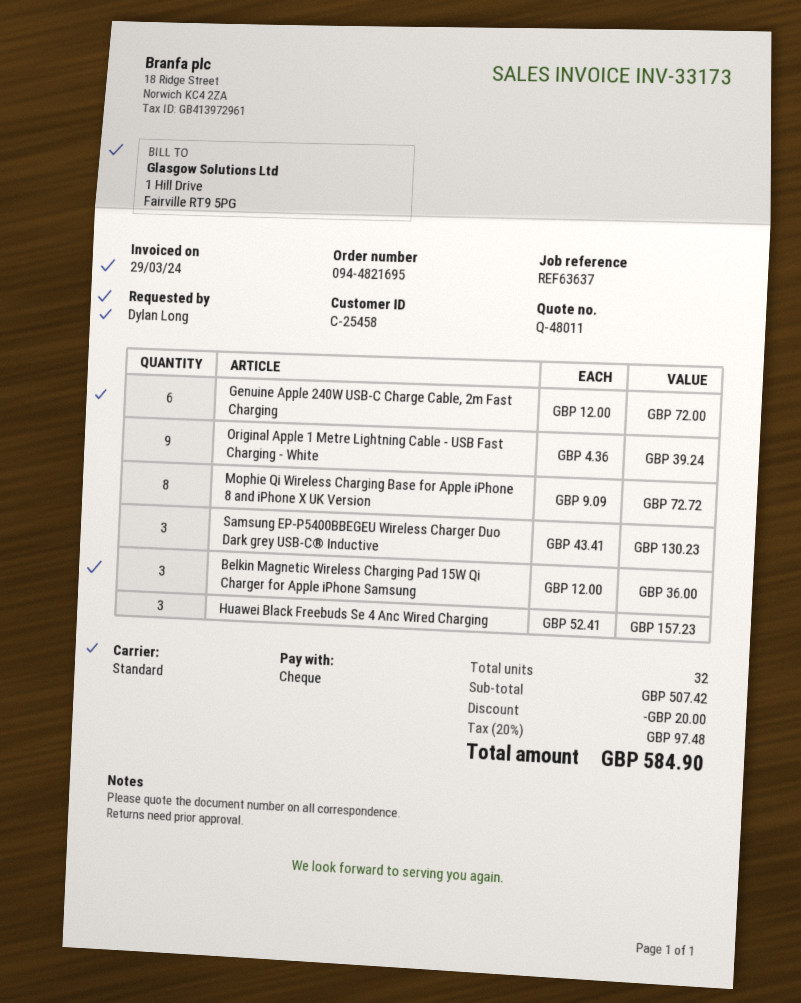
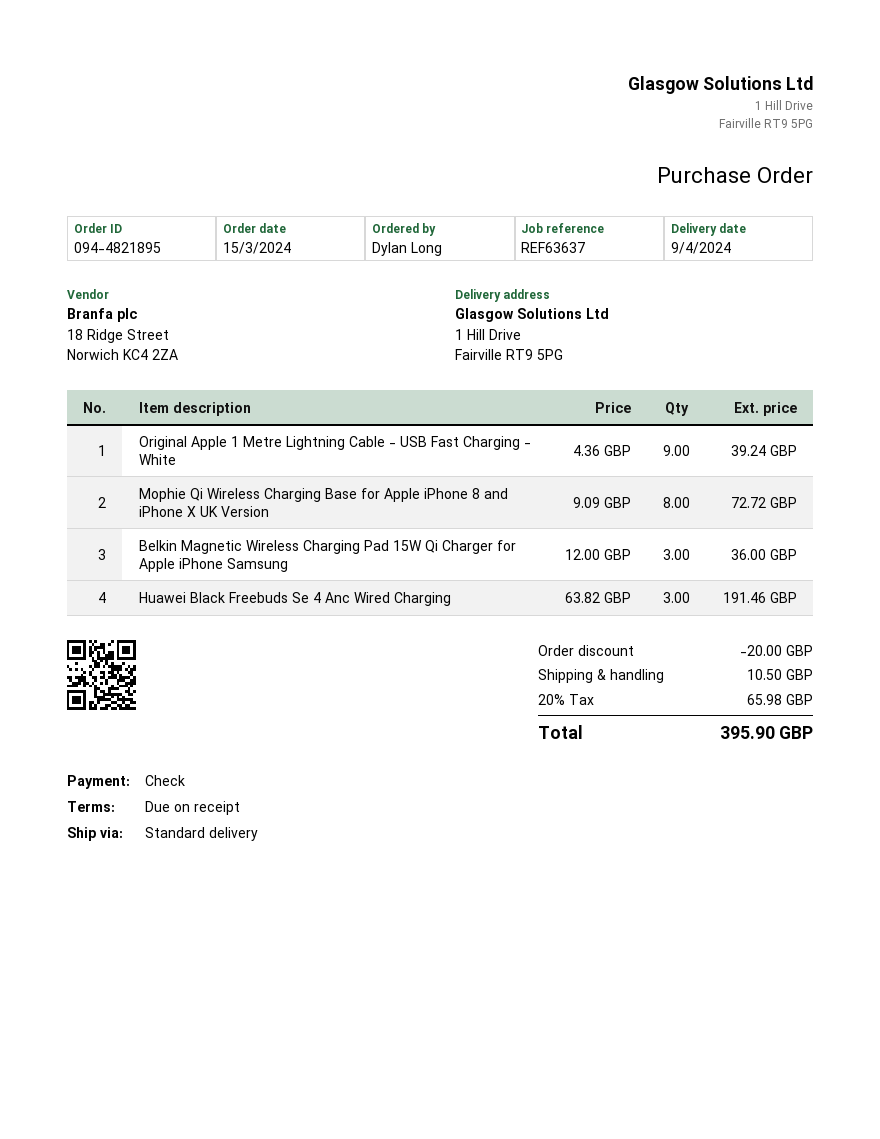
order number: 094-4821695 -> 094-4821895
Genuine Apple 240W USB-C Charge Cable, 2m Fast Charging: 6 x 12.00 = 72.00 -> none
Samsung EP-P5400BBEGEU Wireless Charger Duo Dark grey USB-C® Inductive: 3 x 43.41 = 130.23 -> none
Huawei Black Freebuds Se 4 Anc Wired Charging: 3 x 52.41 = 157.23 -> 3 x 63.82 = 191.46
shipping: none -> 10.50
tax: 20% = 97.48 -> 20% = 65.98
total: 584.90 -> 395.90

